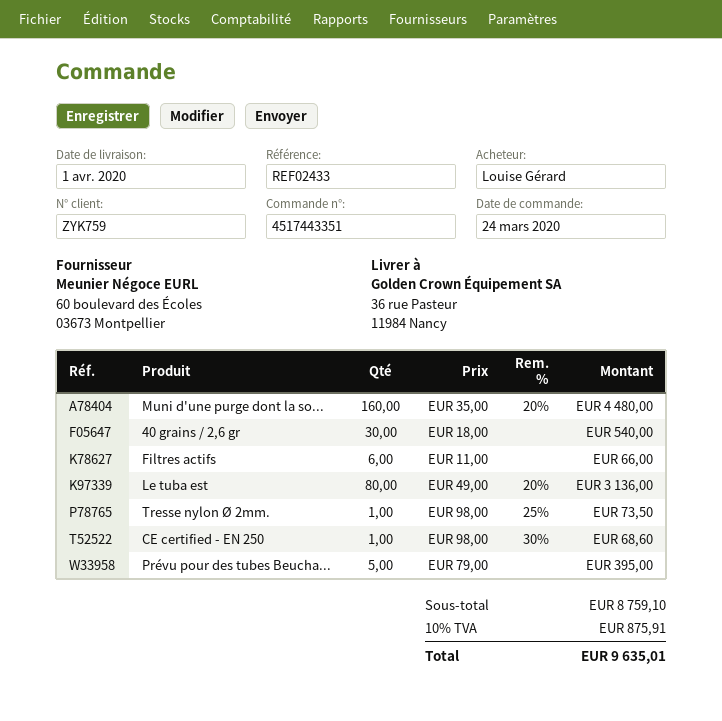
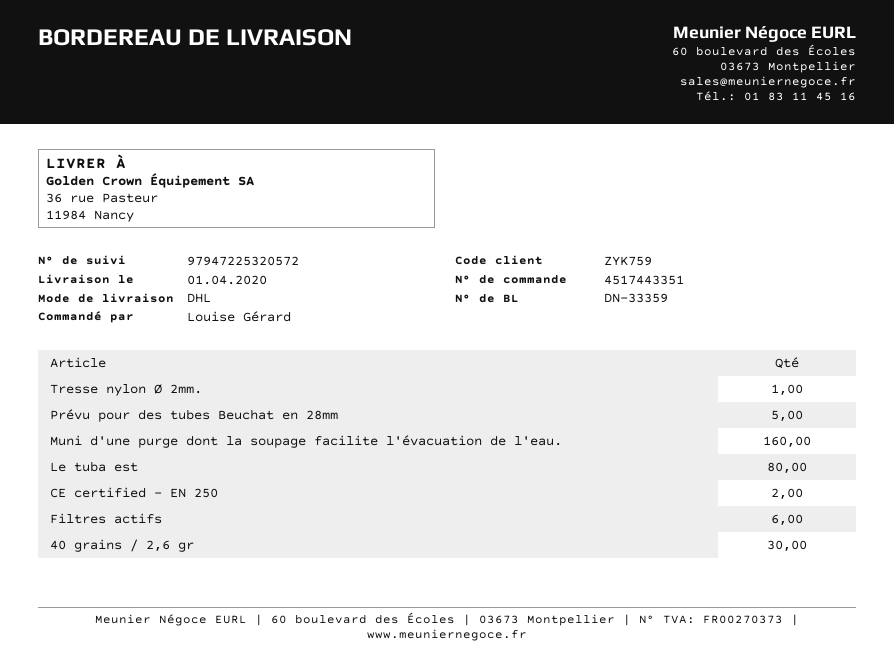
CE certified - EN 250: 1 -> 2

